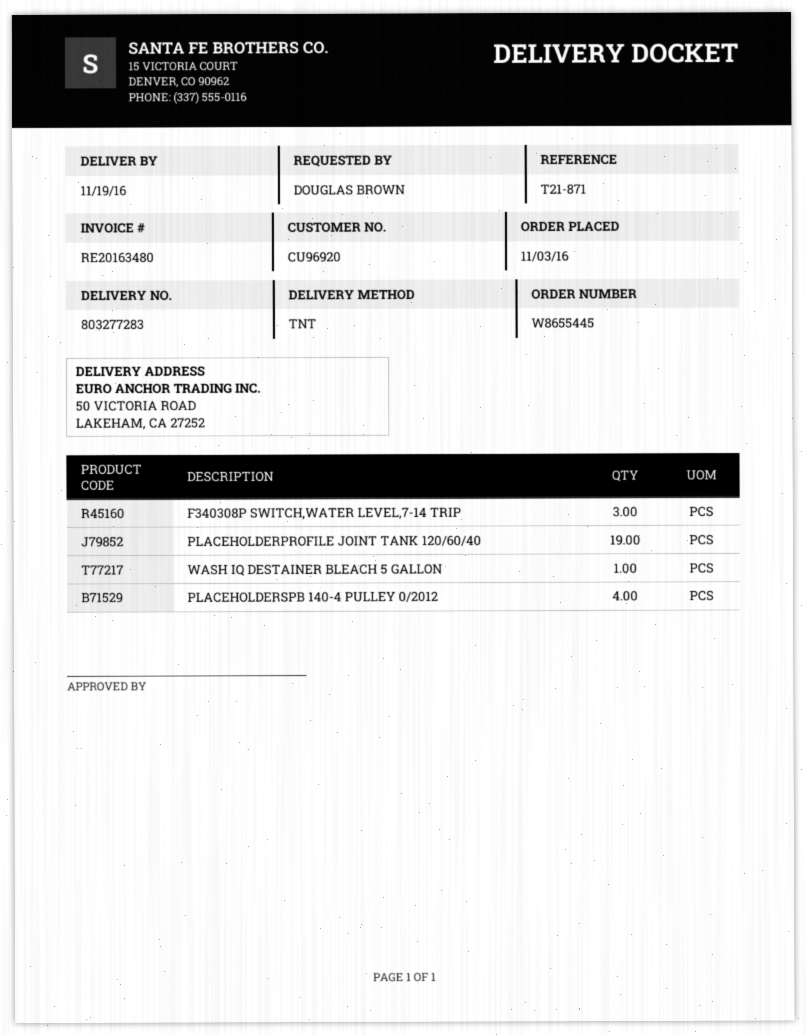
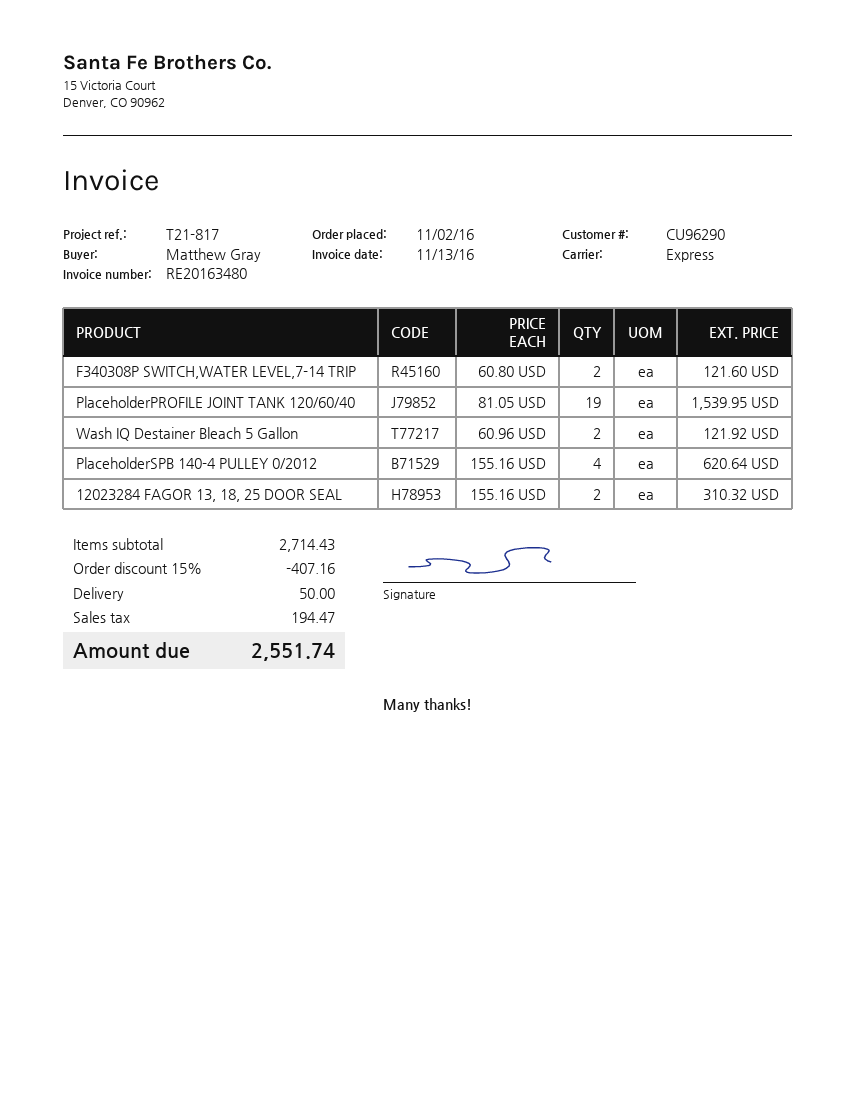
order date: 2016-11-03 -> 2016-11-02
customer number: CU96920 -> CU96290
reference: T21-871 -> T21-817
ordered by: DOUGLAS BROWN -> Matthew Gray
shipping method: TNT -> express
F340308P SWITCH,WATER LEVEL,7-14 TRIP: 3 -> 2
WASH IQ DESTAINER BLEACH 5 GALLON: 1 -> 2
12023284 FAGOR 13, 18, 25 DOOR SEAL: none -> 2

